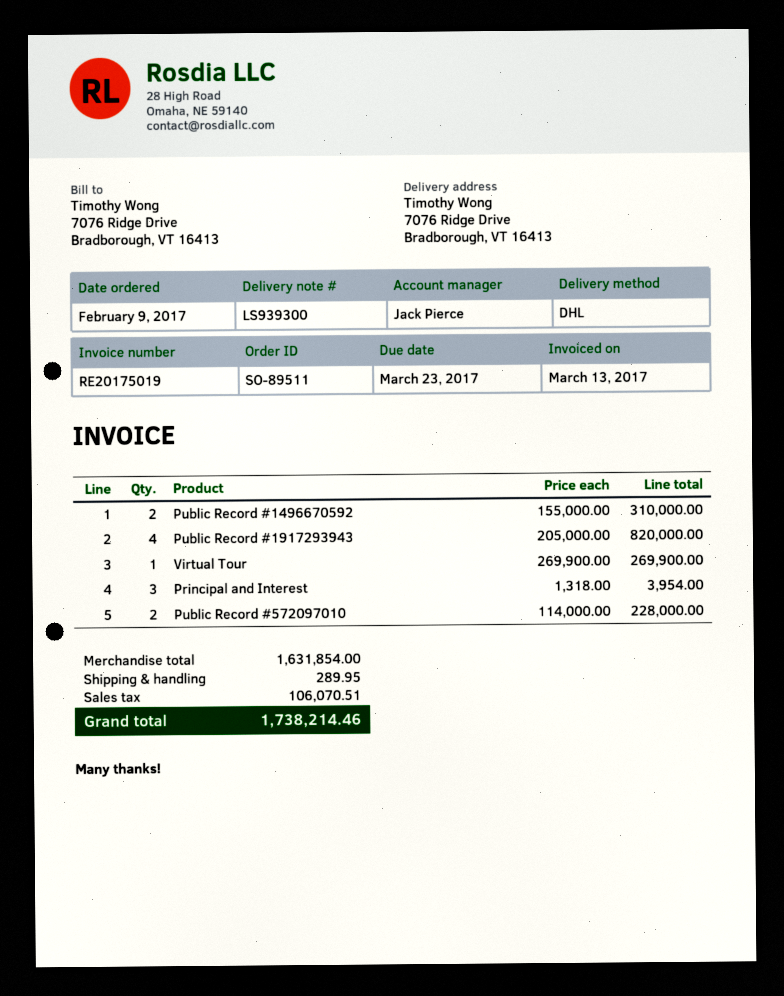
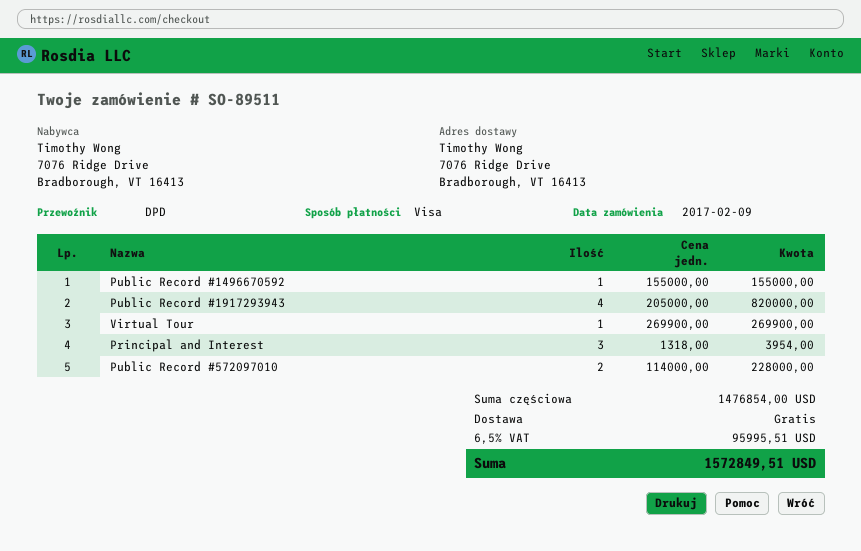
shipping method: DHL -> DPD
Public Record #1496670592: 2 x 155000.00 = 310000.00 -> 1 x 155000.00 = 155000.00
subtotal: 1631854.00 -> 1476854.00
shipping: 289.95 -> 0.00
tax: 106070.51 -> 95995.51
total: 1738214.46 -> 1572849.51

